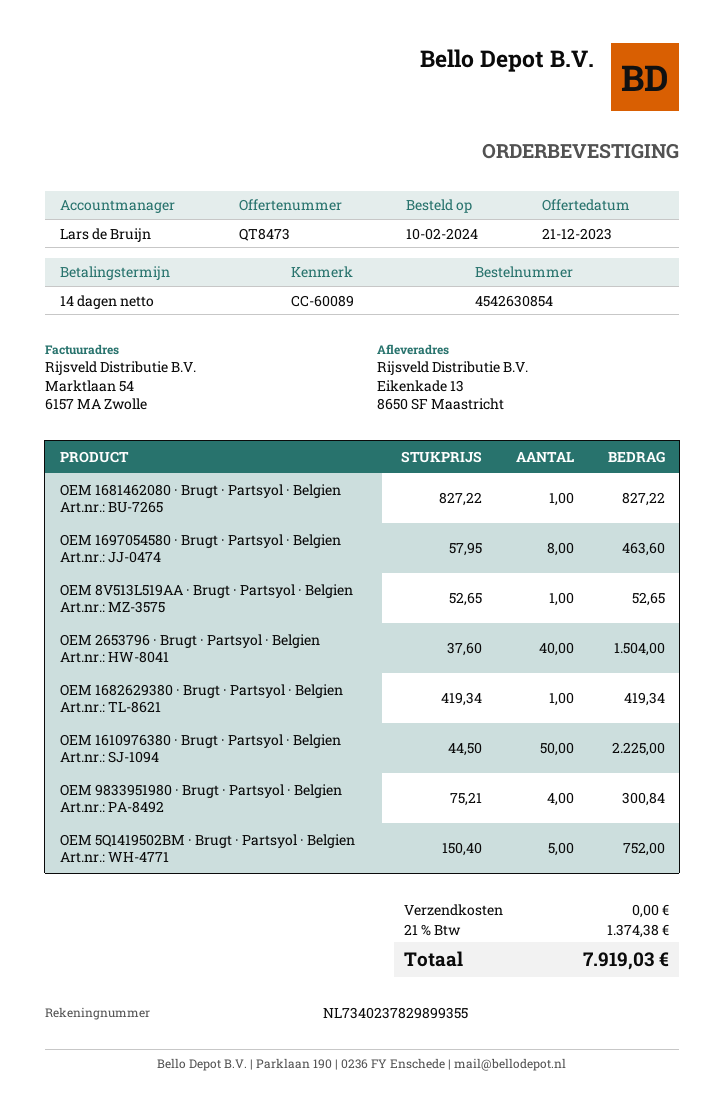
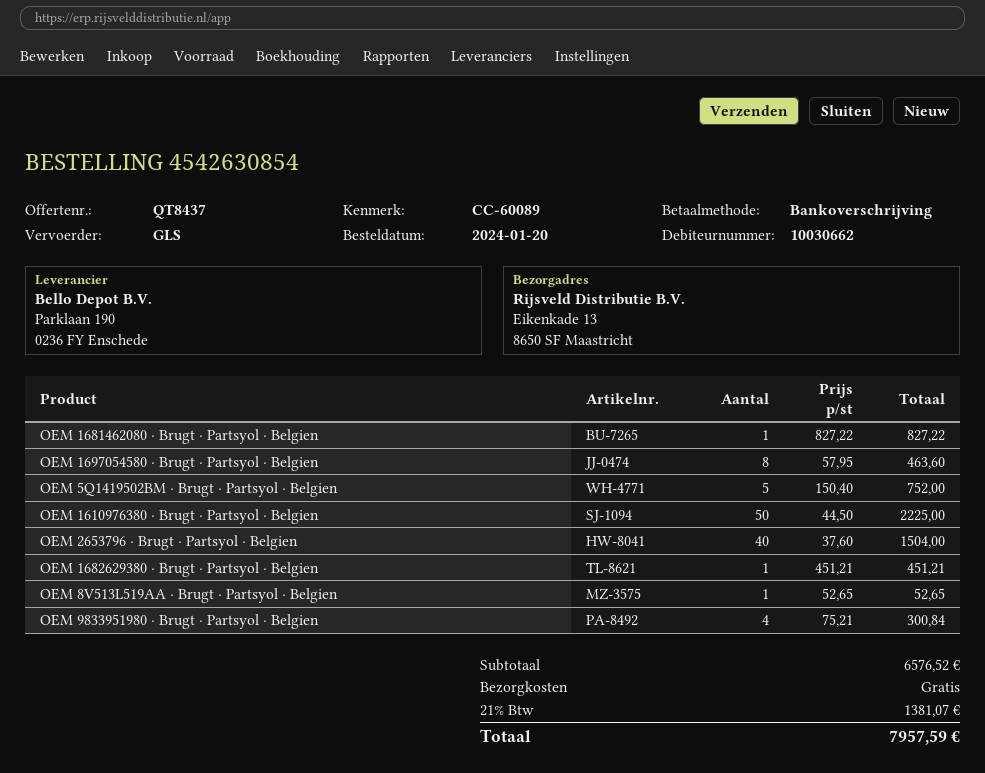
quote number: QT8473 -> QT8437
order date: 2024-02-10 -> 2024-01-20
OEM 1682629380 · Brugt · Partsyol · Belgien: 1 x 419.34 = 419.34 -> 1 x 451.21 = 451.21
tax: 21% = 1374.38 -> 21% = 1381.07
total: 7919.03 -> 7957.59

